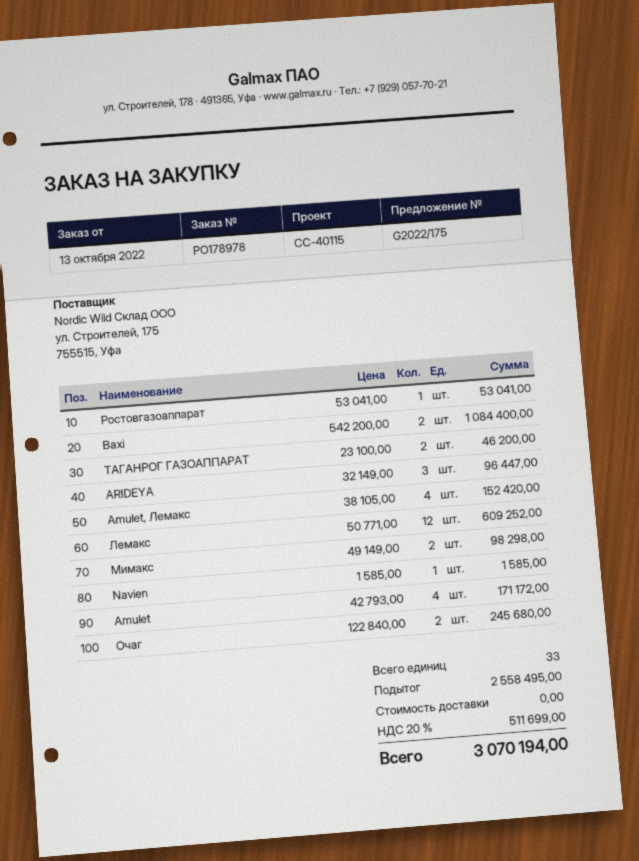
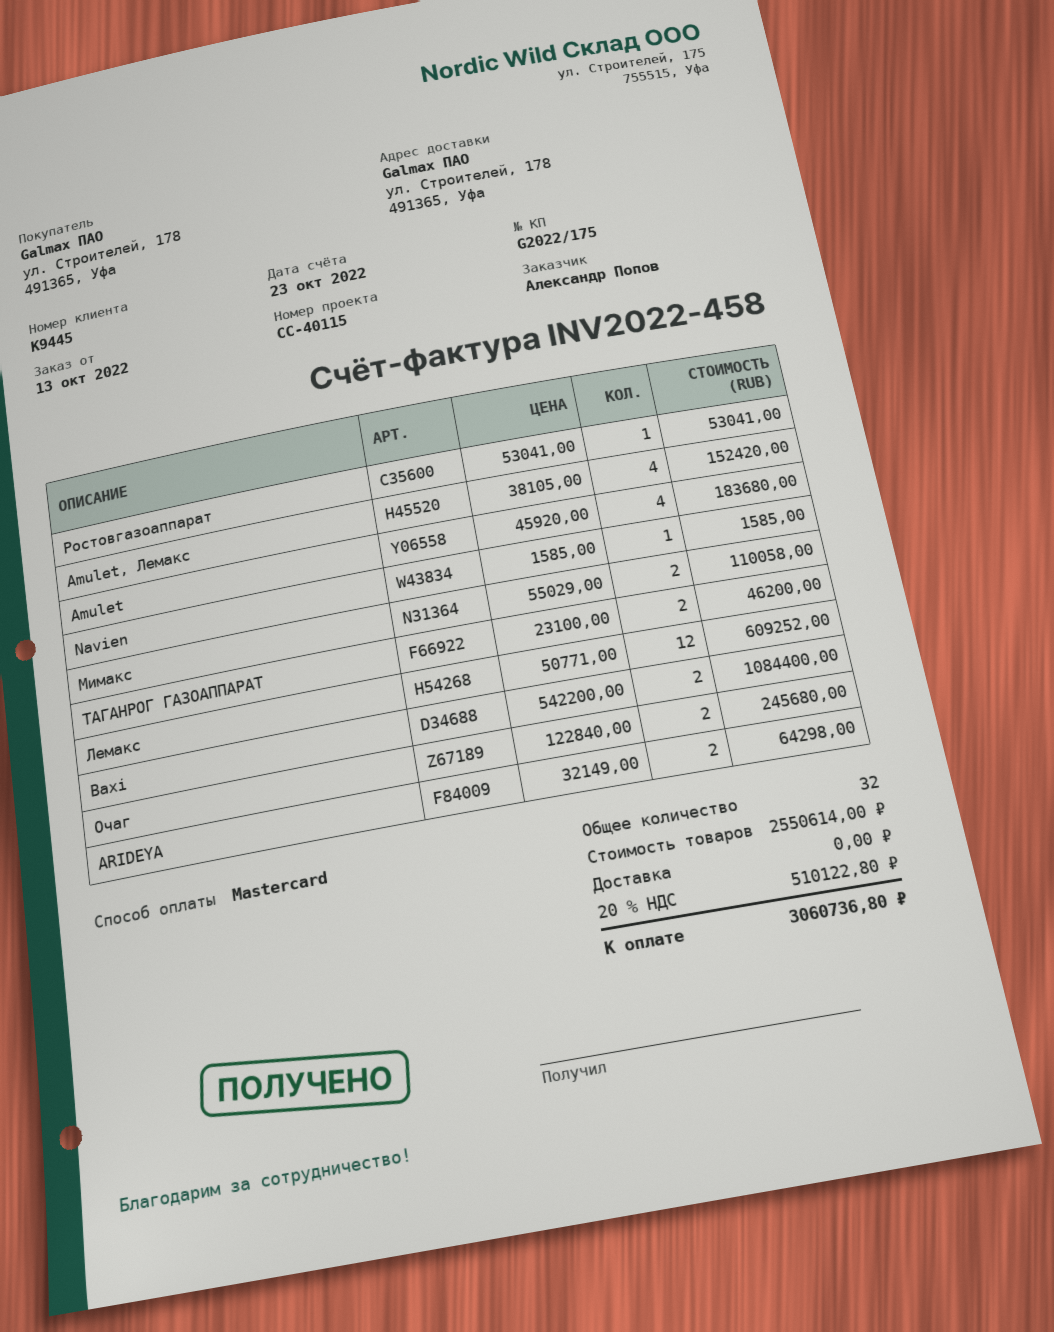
ARIDEYA: 3 x 32149.00 = 96447.00 -> 2 x 32149.00 = 64298.00
Мимакс: 2 x 49149.00 = 98298.00 -> 2 x 55029.00 = 110058.00
Amulet: 4 x 42793.00 = 171172.00 -> 4 x 45920.00 = 183680.00
total quantity: 33 -> 32
subtotal: 2558495.00 -> 2550614.00
tax: 20% = 511699.00 -> 20% = 510122.80
total: 3070194.00 -> 3060736.80

